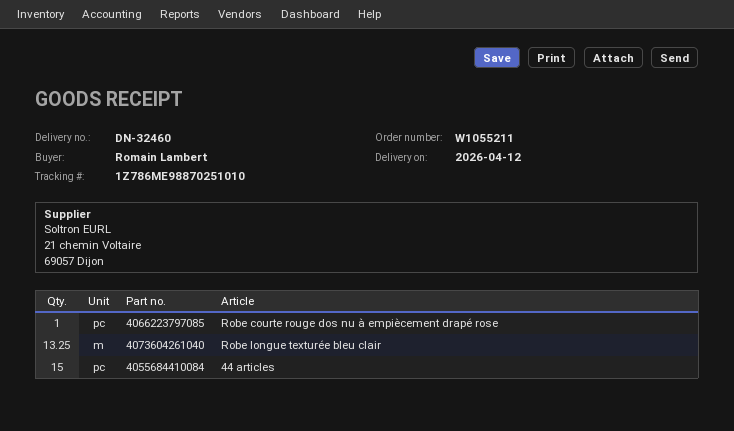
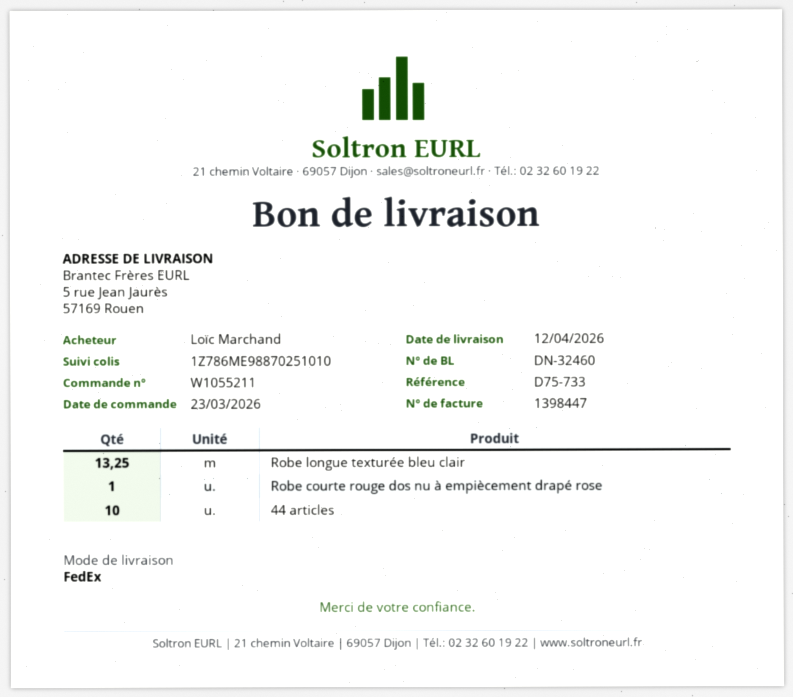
ordered by: Romain Lambert -> Loïc Marchand
44 articles: 15 -> 10

